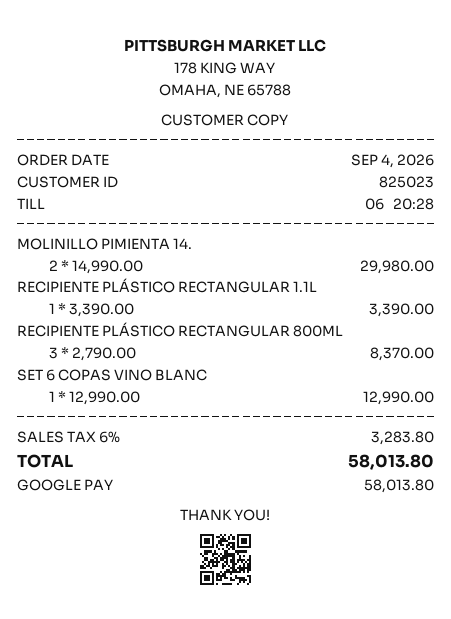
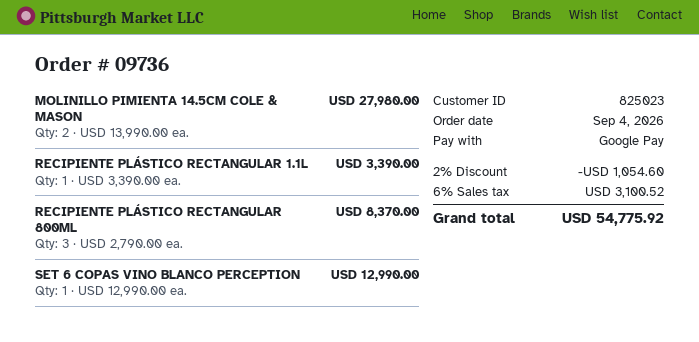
MOLINILLO PIMIENTA 14.: 2 x 14990.00 = 29980.00 -> 2 x 13990.00 = 27980.00
discount: none -> 2% = 1054.60
tax: 6% = 3283.80 -> 6% = 3100.52
total: 58013.80 -> 54775.92

